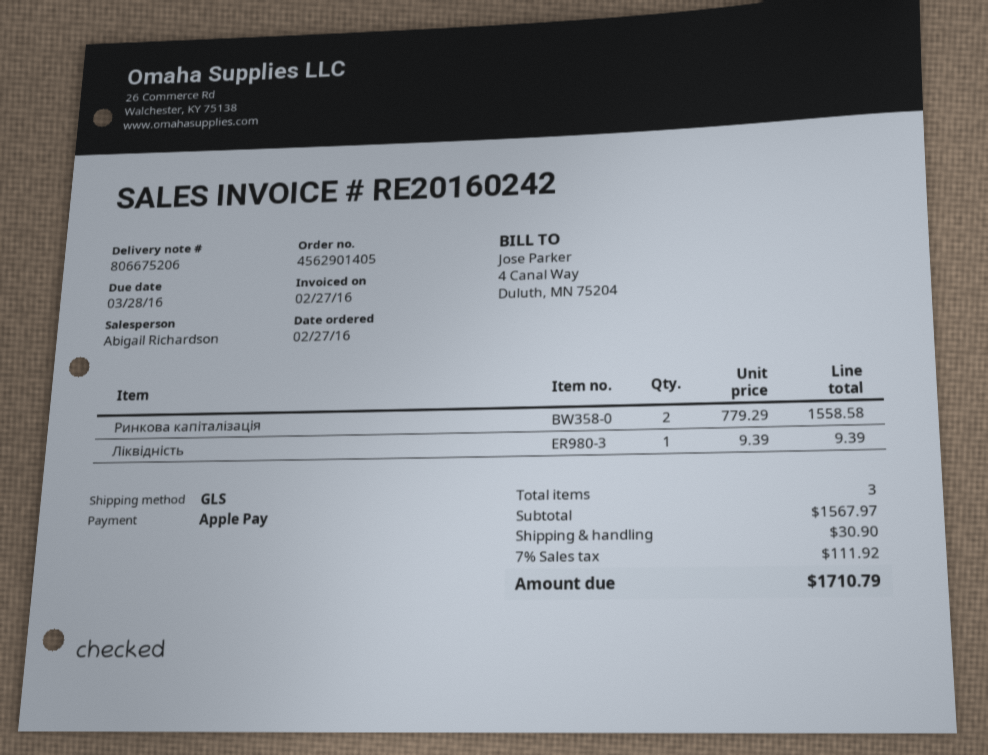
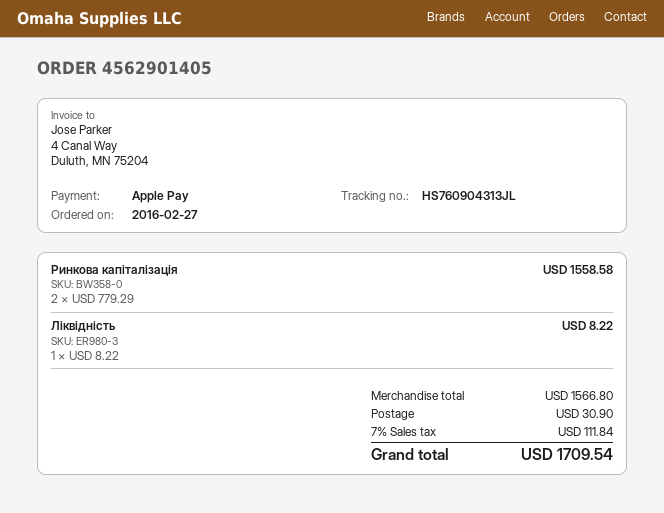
Ліквідність: 1 x 9.39 = 9.39 -> 1 x 8.22 = 8.22
subtotal: 1567.97 -> 1566.80
tax: 7% = 111.92 -> 7% = 111.84
total: 1710.79 -> 1709.54

